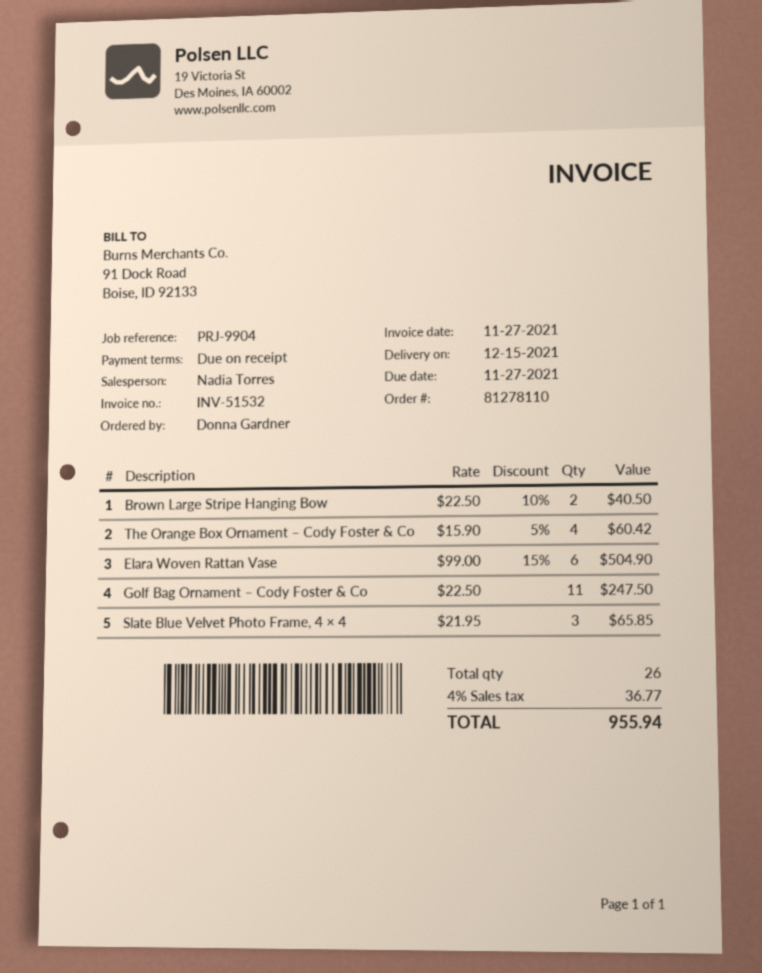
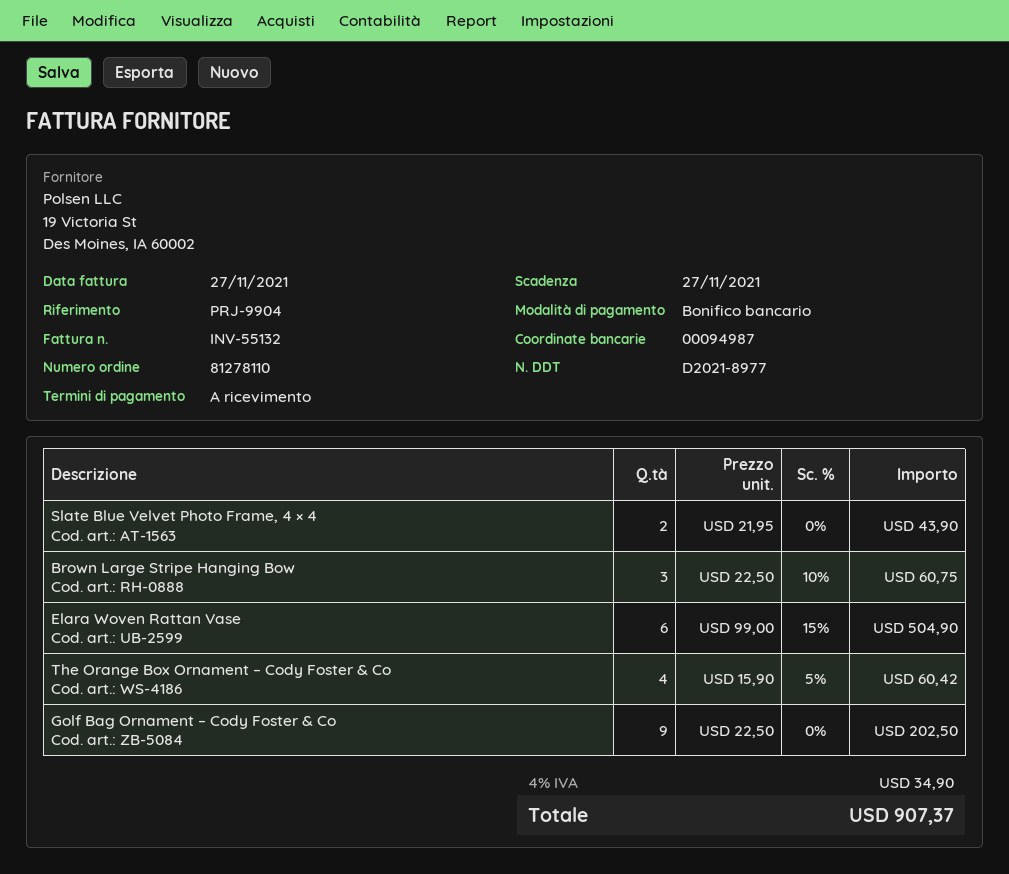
invoice number: INV-51532 -> INV-55132
Brown Large Stripe Hanging Bow: 2 x 22.50 - 10% = 40.50 -> 3 x 22.50 - 10% = 60.75
Golf Bag Ornament – Cody Foster & Co: 11 x 22.50 = 247.50 -> 9 x 22.50 = 202.50
Slate Blue Velvet Photo Frame, 4 × 4: 3 x 21.95 = 65.85 -> 2 x 21.95 = 43.90
tax: 4% = 36.77 -> 4% = 34.90
total: 955.94 -> 907.37

